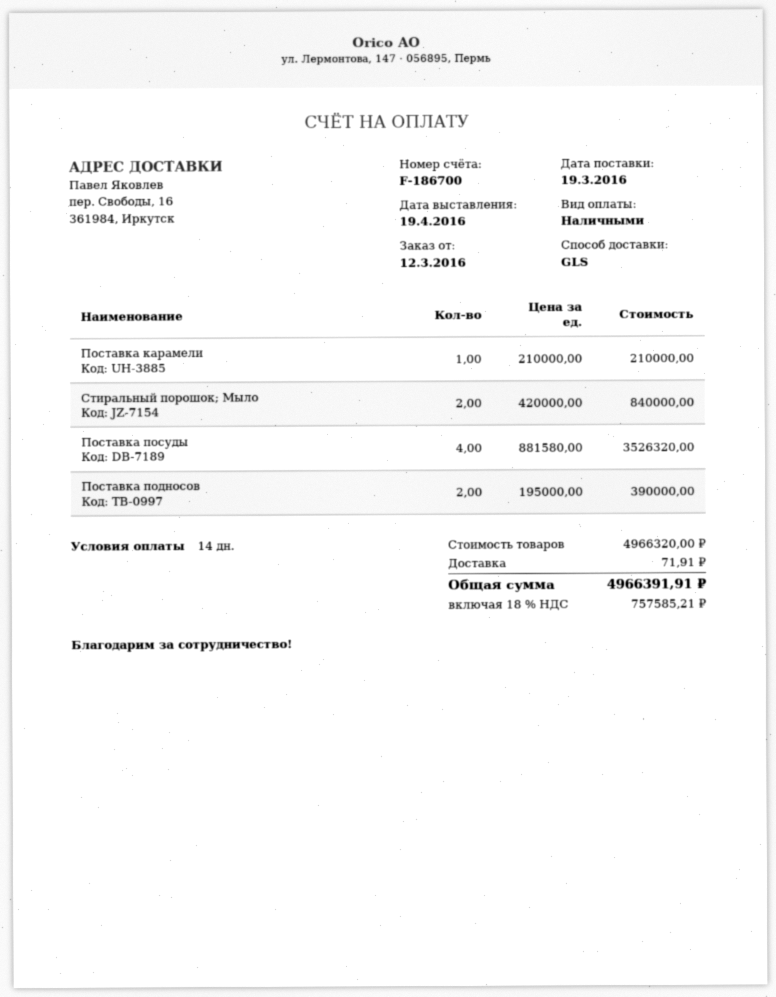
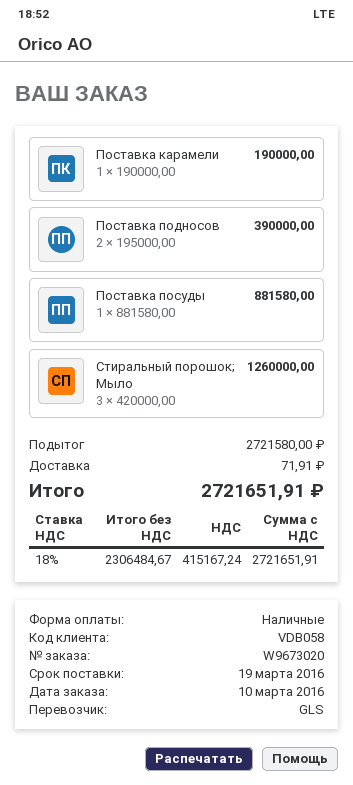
order date: 2016-03-12 -> 2016-03-10
Поставка карамели: 1 x 210000.00 = 210000.00 -> 1 x 190000.00 = 190000.00
Стиральный порошок; Мыло: 2 x 420000.00 = 840000.00 -> 3 x 420000.00 = 1260000.00
Поставка посуды: 4 x 881580.00 = 3526320.00 -> 1 x 881580.00 = 881580.00
subtotal: 4966320.00 -> 2721580.00
tax: 18% = 757585.21 -> 18% = 415167.24
total: 4966391.91 -> 2721651.91

